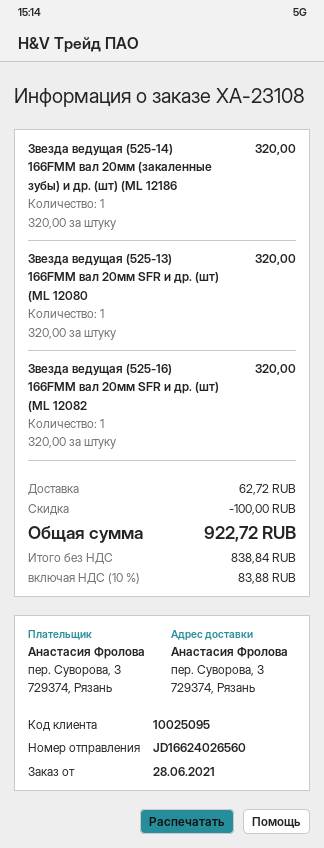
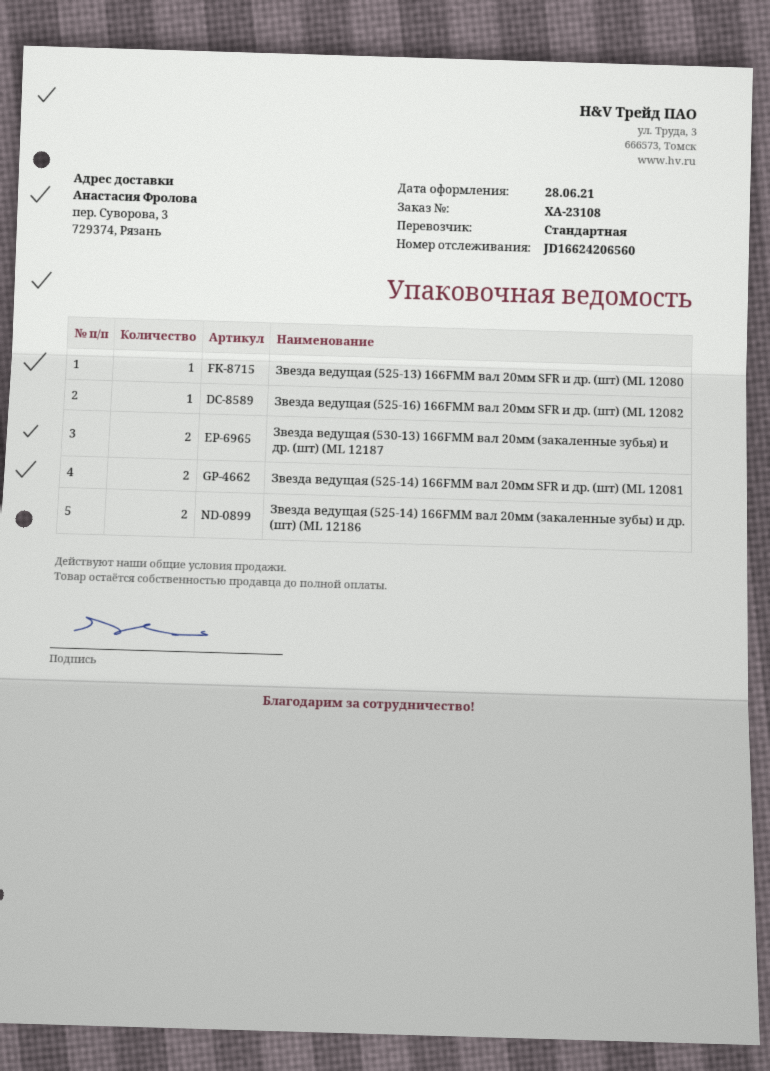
tracking number: JD16624026560 -> JD16624206560
Звезда ведущая (525-14) 166FMM вал 20мм (закаленные зубы) и др. (шт) (ML 12186: 1 -> 2
Звезда ведущая (530-13) 166FMM вал 20мм (закаленные зубья) и др. (шт) (ML 12187: none -> 2
Звезда ведущая (525-14) 166FMM вал 20мм SFR и др. (шт) (ML 12081: none -> 2

